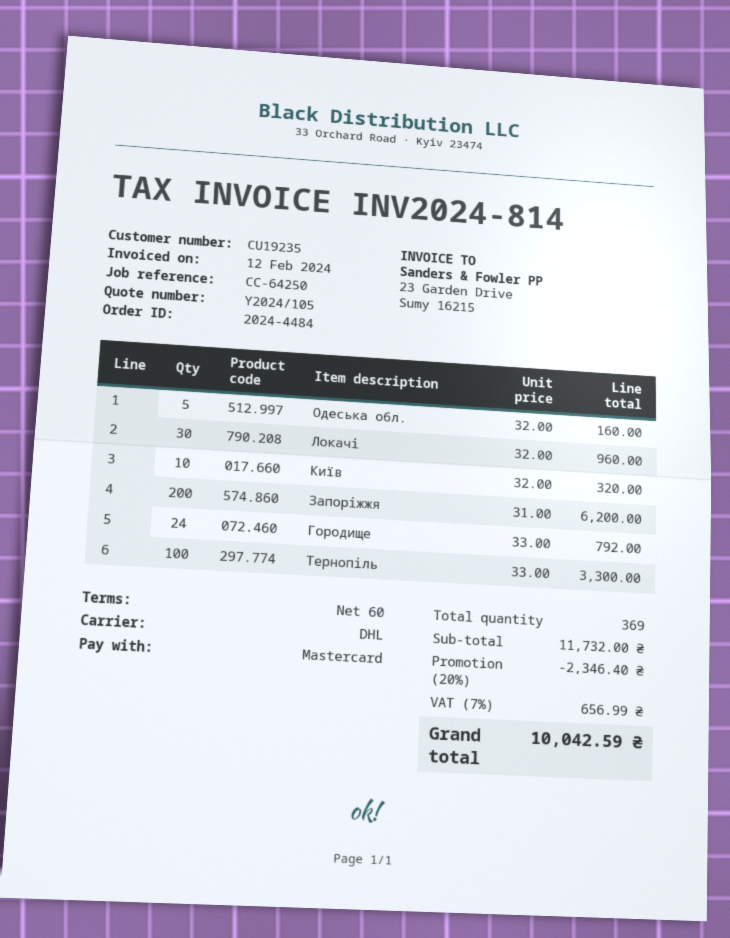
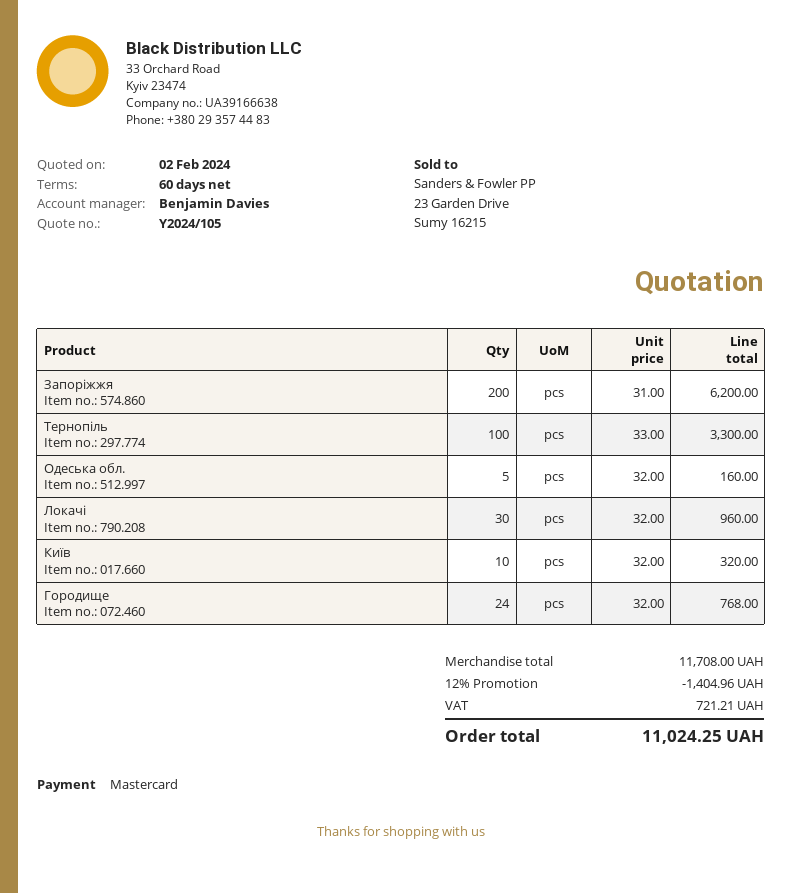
Городище: 24 x 33.00 = 792.00 -> 24 x 32.00 = 768.00
subtotal: 11732.00 -> 11708.00
discount: 20% = 2346.40 -> 12% = 1404.96
tax: 656.99 -> 721.21
total: 10042.59 -> 11024.25

